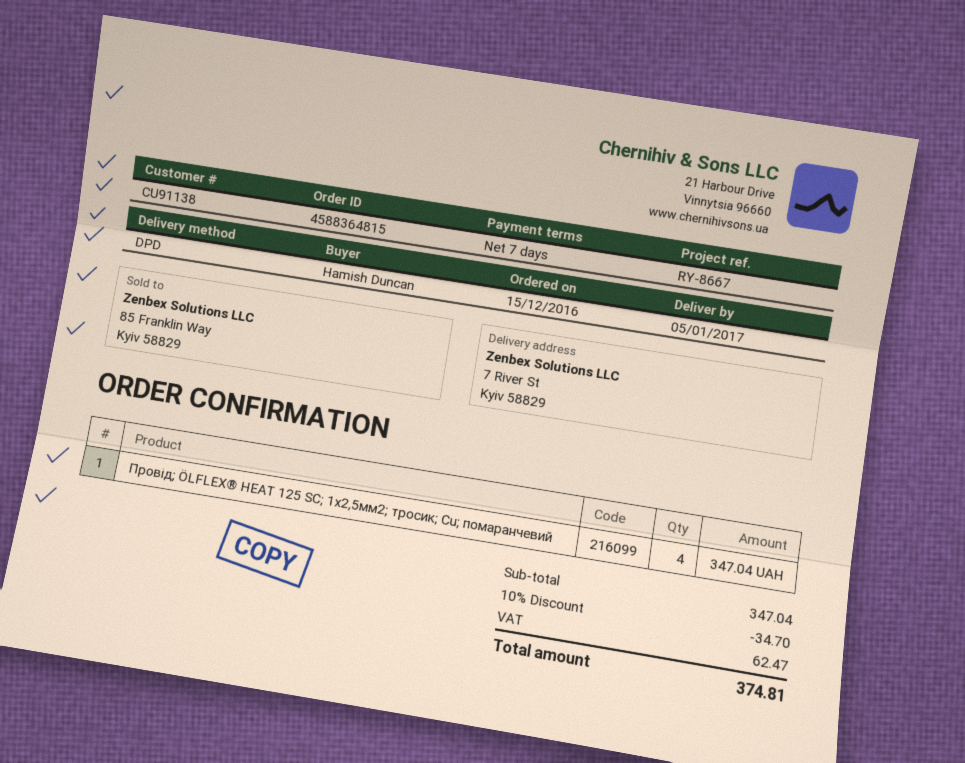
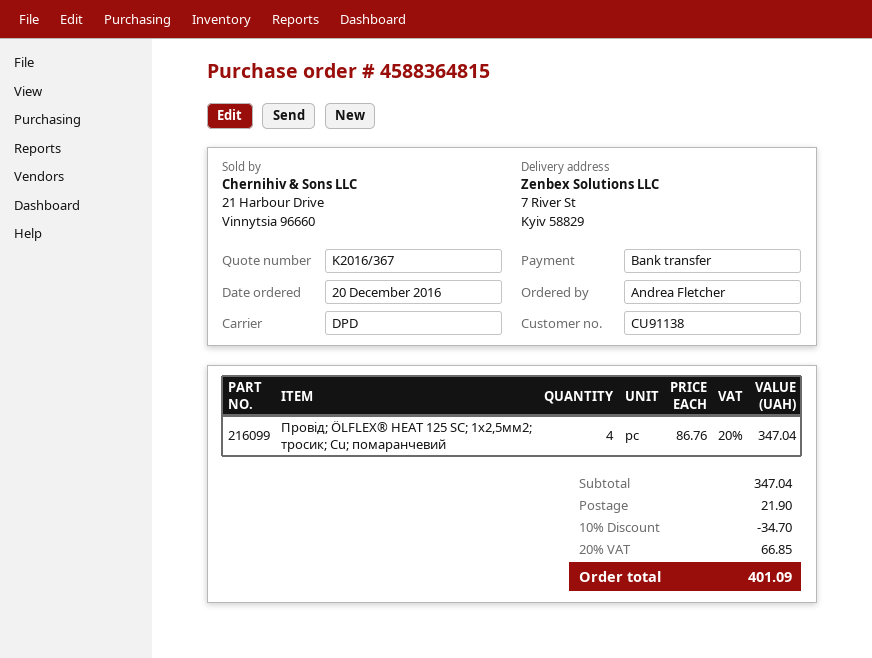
order date: 2016-12-15 -> 2016-12-20
ordered by: Hamish Duncan -> Andrea Fletcher
shipping: none -> 21.90
tax: 62.47 -> 66.85
total: 374.81 -> 401.09

